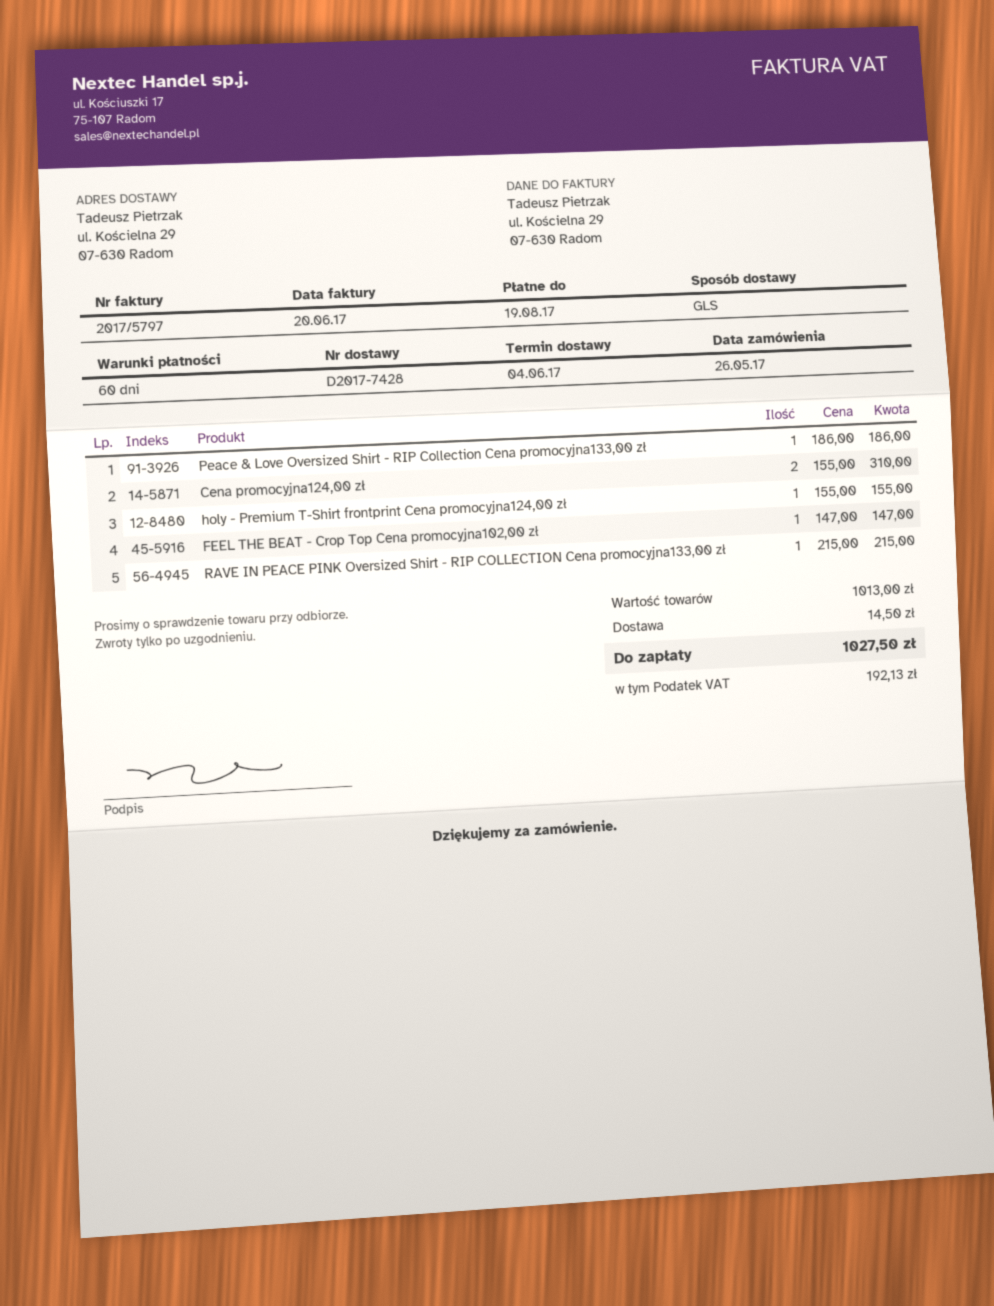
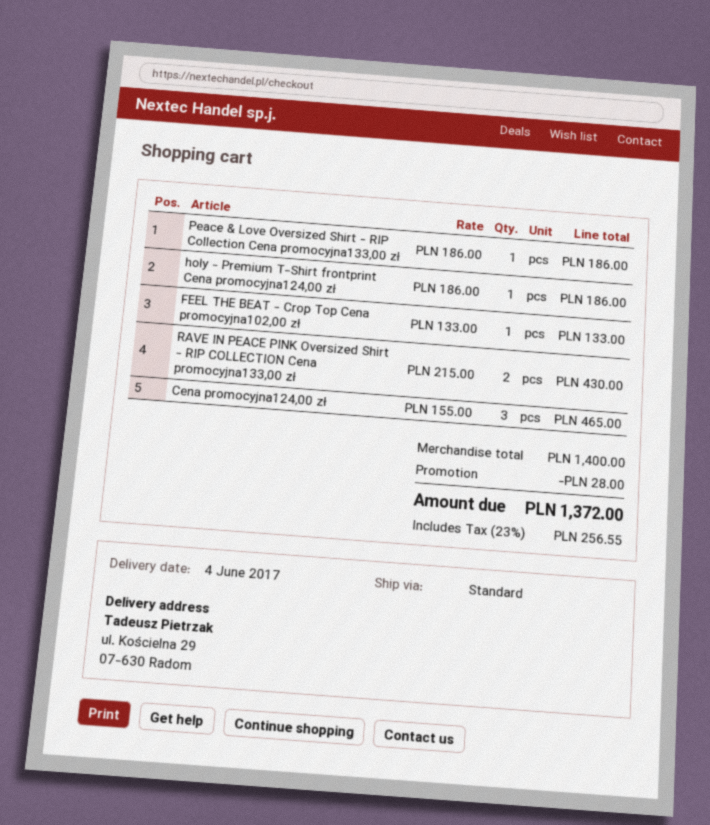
shipping method: GLS -> standard
Cena promocyjna124,00 zł: 2 x 155.00 = 310.00 -> 3 x 155.00 = 465.00
holy - Premium T-Shirt frontprint Cena promocyjna124,00 zł: 1 x 155.00 = 155.00 -> 1 x 186.00 = 186.00
FEEL THE BEAT - Crop Top Cena promocyjna102,00 zł: 1 x 147.00 = 147.00 -> 1 x 133.00 = 133.00
RAVE IN PEACE PINK Oversized Shirt - RIP COLLECTION Cena promocyjna133,00 zł: 1 x 215.00 = 215.00 -> 2 x 215.00 = 430.00
subtotal: 1013.00 -> 1400.00
discount: none -> 28.00
shipping: 14.50 -> none
tax: 192.13 -> 256.55
total: 1027.50 -> 1372.00

